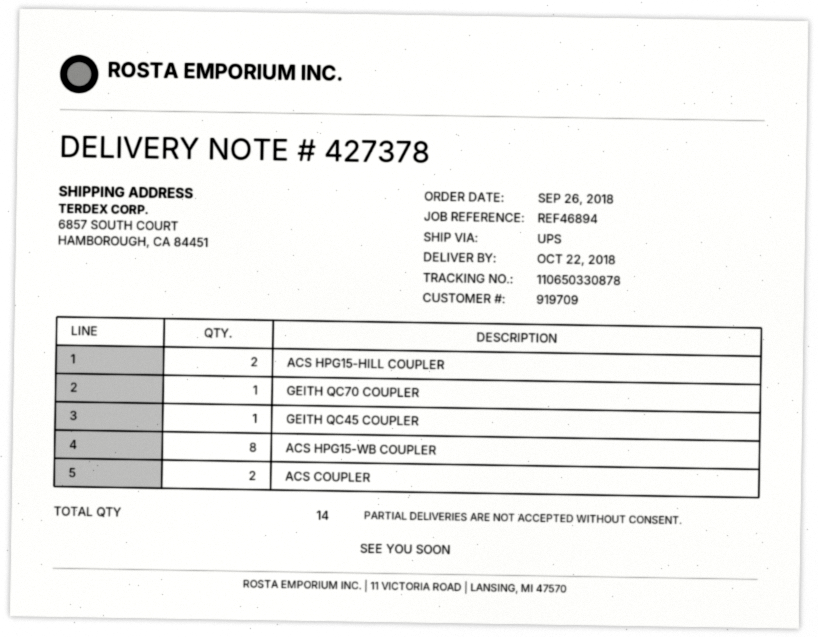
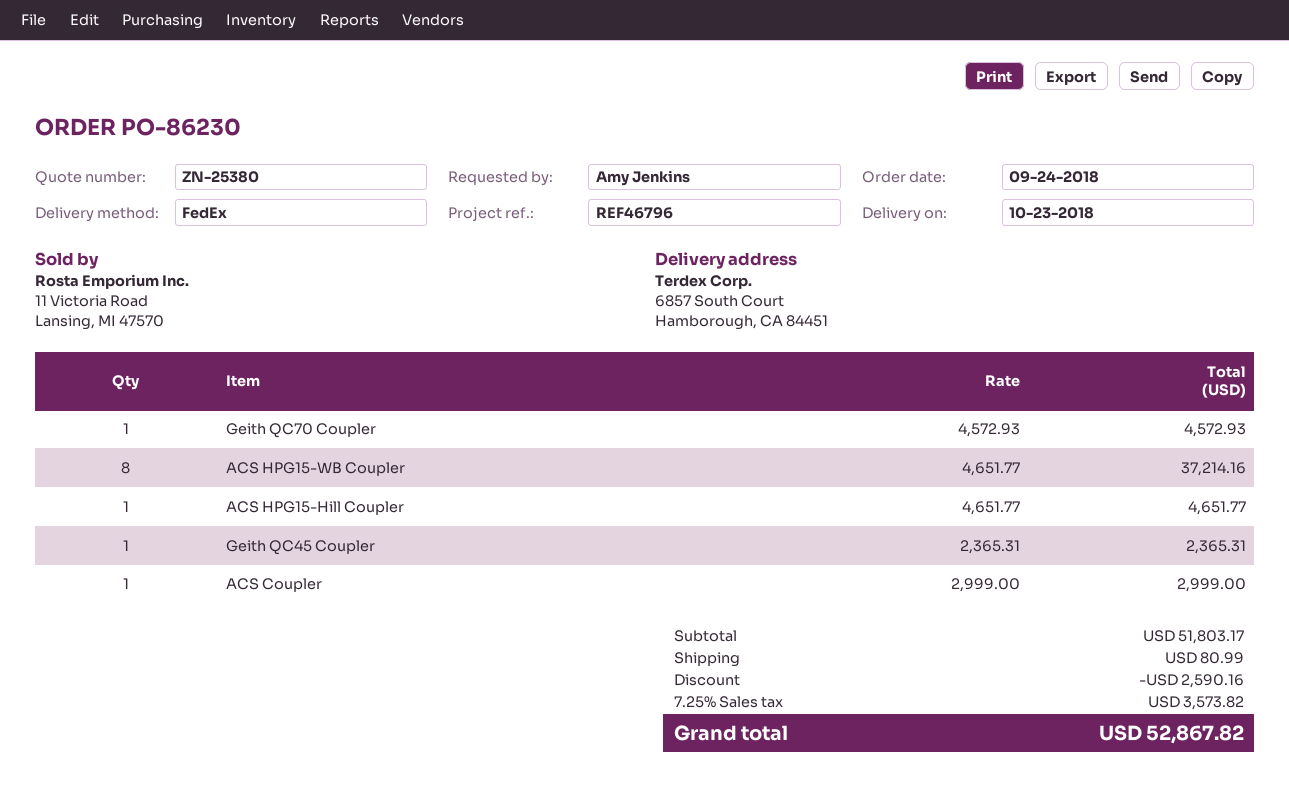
order date: 2018-09-26 -> 2018-09-24
delivery date: 2018-10-22 -> 2018-10-23
reference: REF46894 -> REF46796
shipping method: UPS -> FedEx
ACS HPG15-HILL COUPLER: 2 -> 1
ACS COUPLER: 2 -> 1

